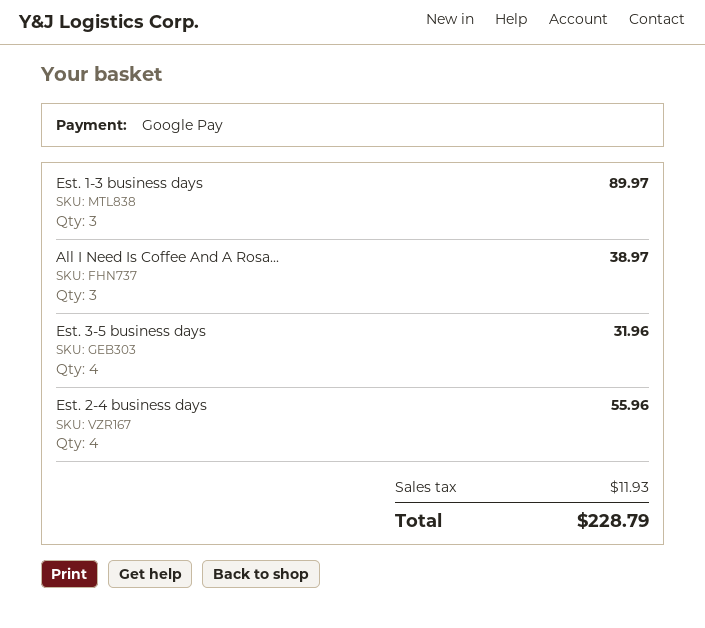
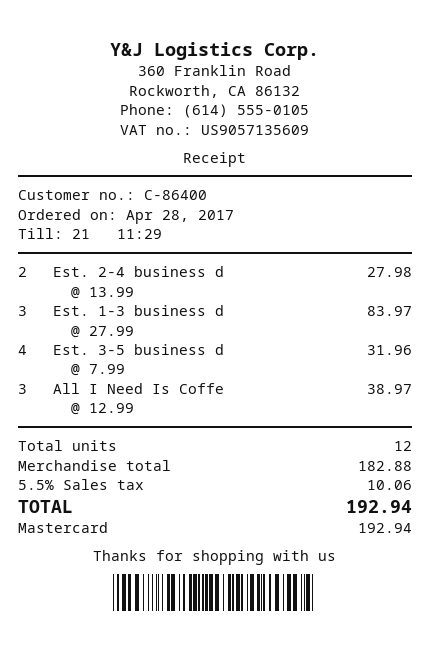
payment method: Google Pay -> Mastercard
Est. 1-3 business days: 3 for 89.97 -> 3 for 83.97
Est. 2-4 business days: 4 for 55.96 -> 2 for 27.98
tax: 11.93 -> 10.06
total: 228.79 -> 192.94

